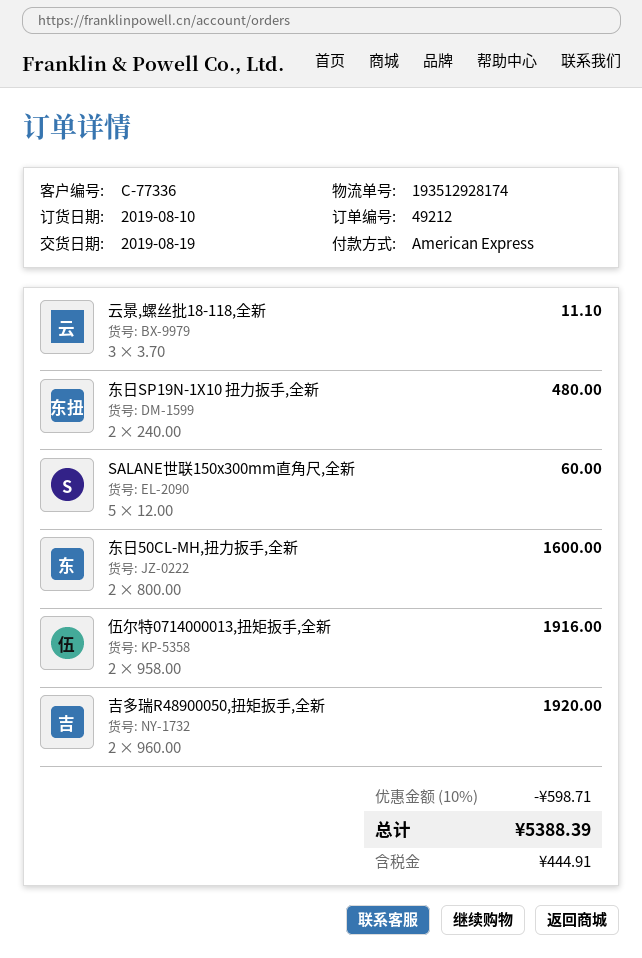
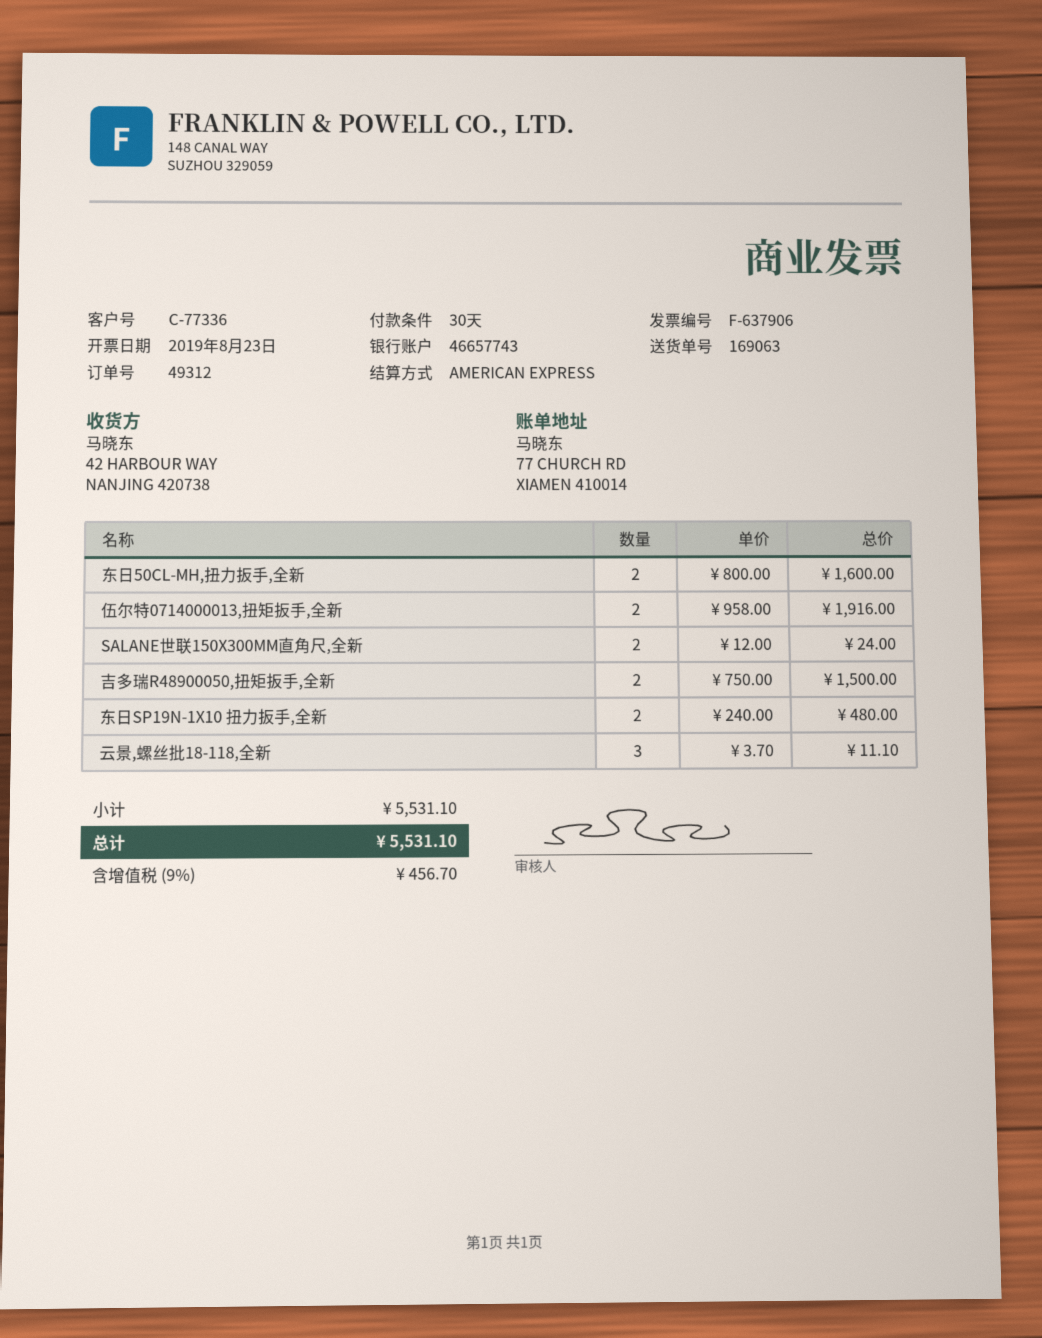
order number: 49212 -> 49312
SALANE世联150x300mm直角尺,全新: 5 x 12.00 = 60.00 -> 2 x 12.00 = 24.00
吉多瑞R48900050,扭矩扳手,全新: 2 x 960.00 = 1920.00 -> 2 x 750.00 = 1500.00
discount: 10% = 598.71 -> none
tax: 444.91 -> 456.70
total: 5388.39 -> 5531.10

